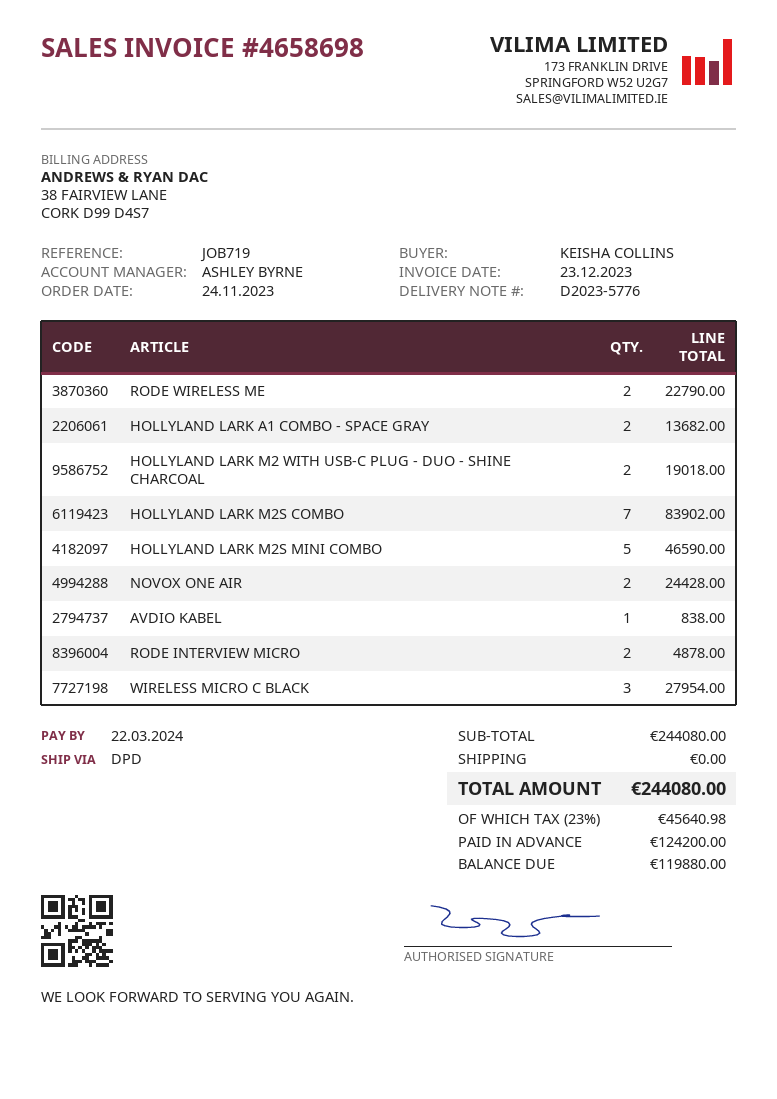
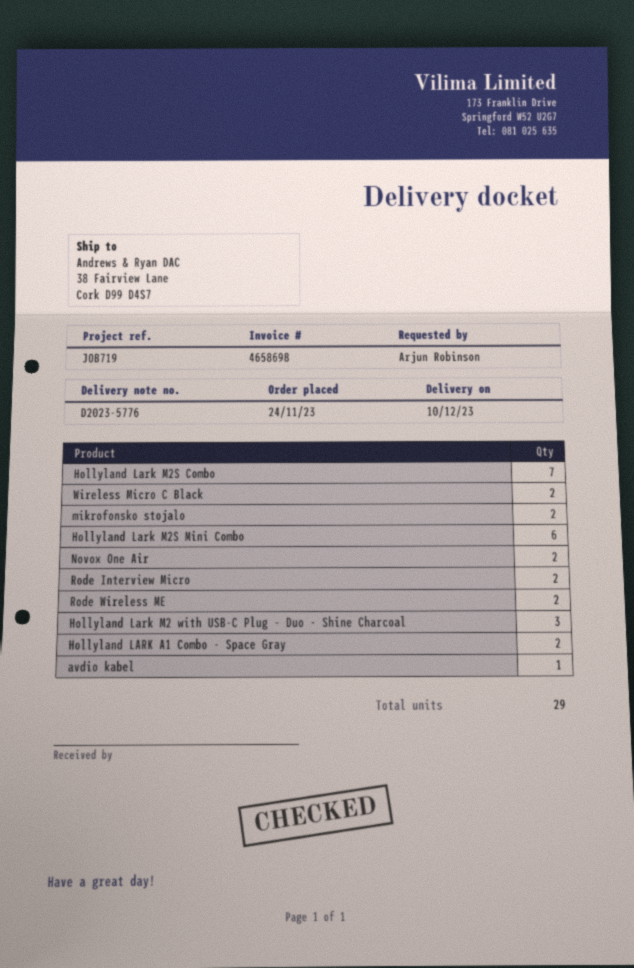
ordered by: KEISHA COLLINS -> Arjun Robinson
HOLLYLAND LARK M2 WITH USB-C PLUG - DUO - SHINE CHARCOAL: 2 -> 3
HOLLYLAND LARK M2S MINI COMBO: 5 -> 6
WIRELESS MICRO C BLACK: 3 -> 2
mikrofonsko stojalo: none -> 2

